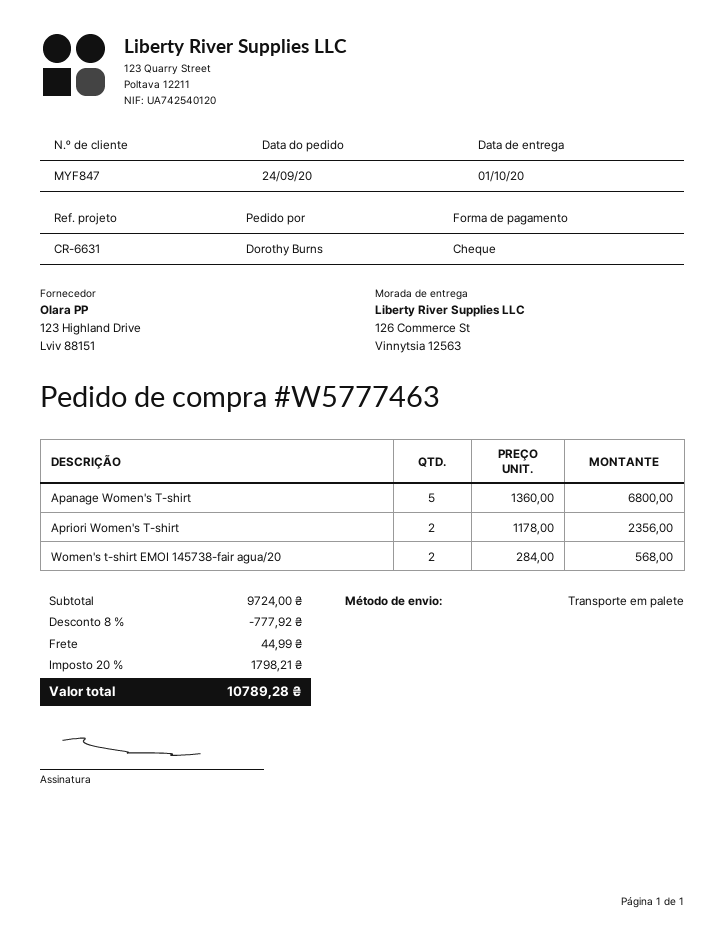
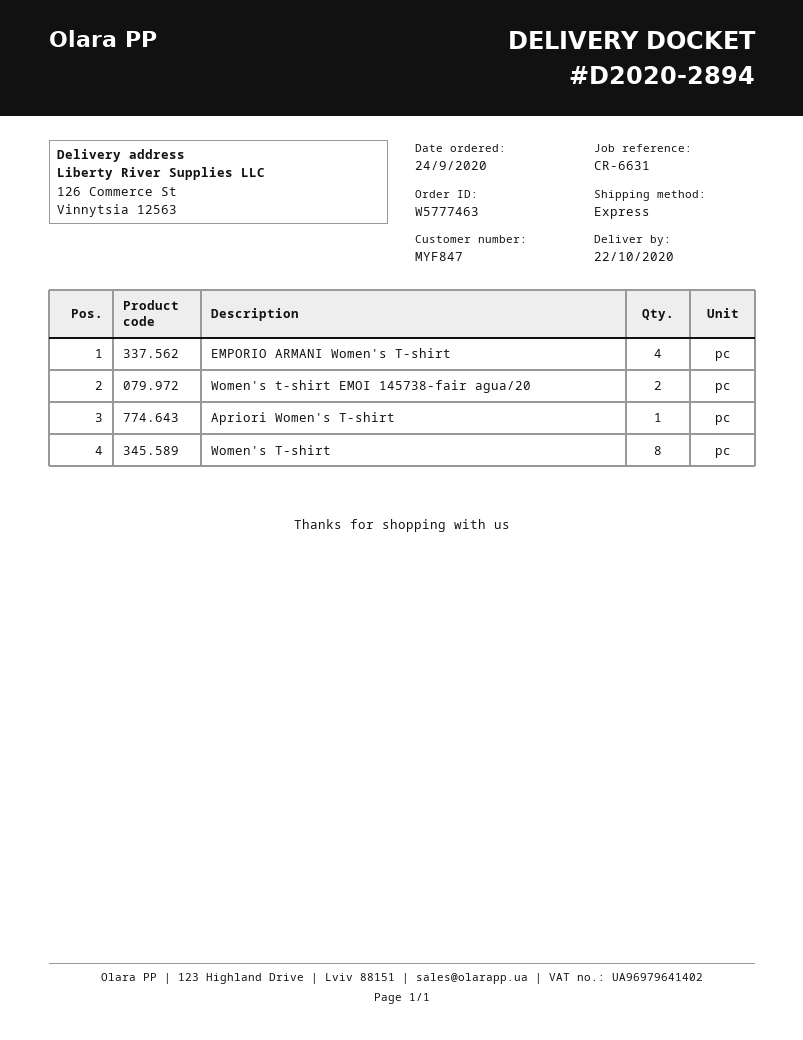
delivery date: 2020-10-01 -> 2020-10-22
shipping method: pallet freight -> express
Apanage Women's T-shirt: 5 -> none
Apriori Women's T-shirt: 2 -> 1
EMPORIO ARMANI Women's T-shirt: none -> 4
Women's T-shirt: none -> 8

